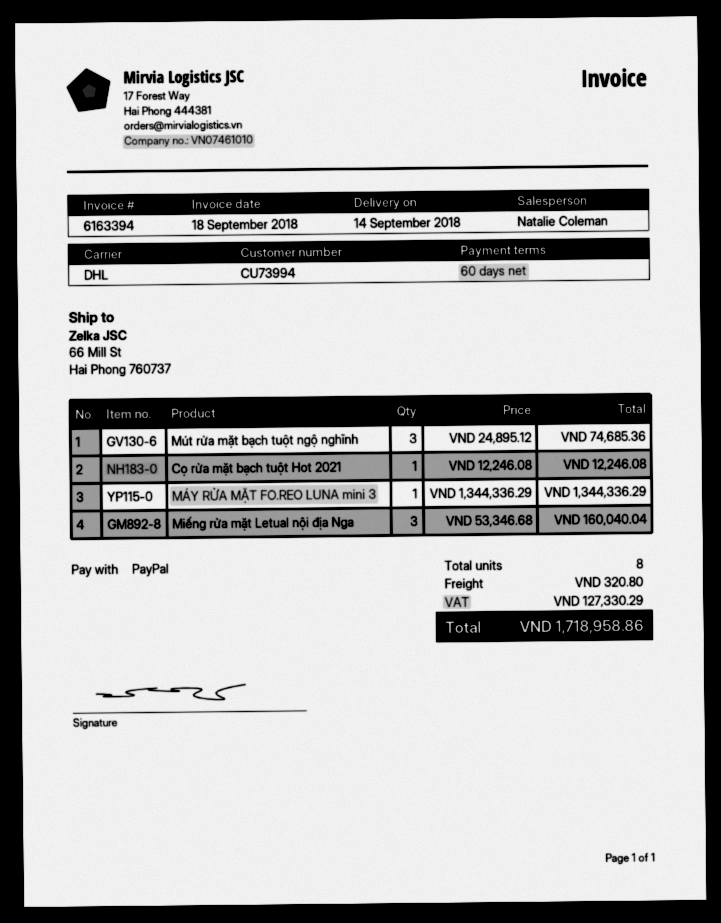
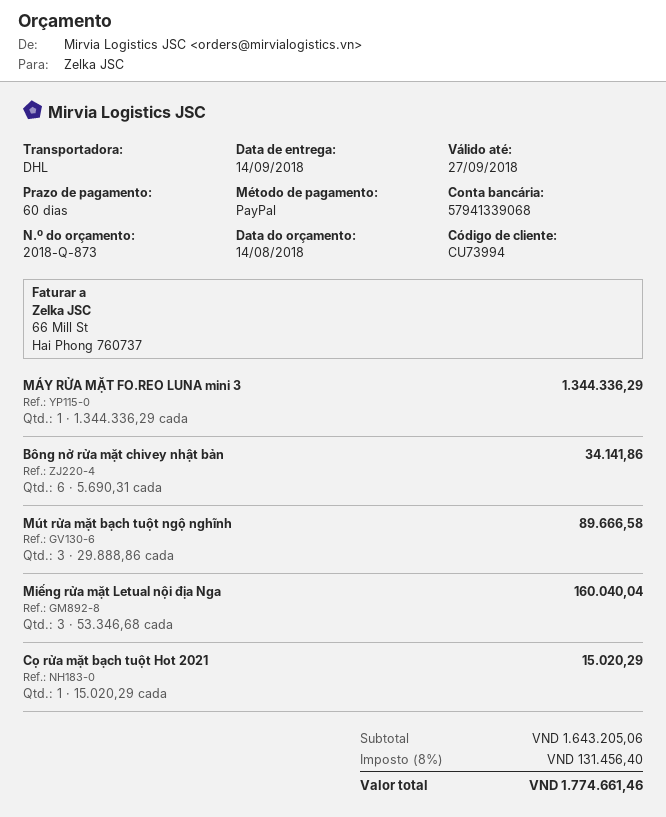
Mút rửa mặt bạch tuột ngộ nghĩnh: 3 x 24895.12 = 74685.36 -> 3 x 29888.86 = 89666.58
Cọ rửa mặt bạch tuột Hot 2021: 1 x 12246.08 = 12246.08 -> 1 x 15020.29 = 15020.29
Bông nở rửa mặt chivey nhật bản: none -> 6 x 5690.31 = 34141.86
shipping: 320.80 -> none
tax: 127330.29 -> 131456.40
total: 1718958.86 -> 1774661.46

